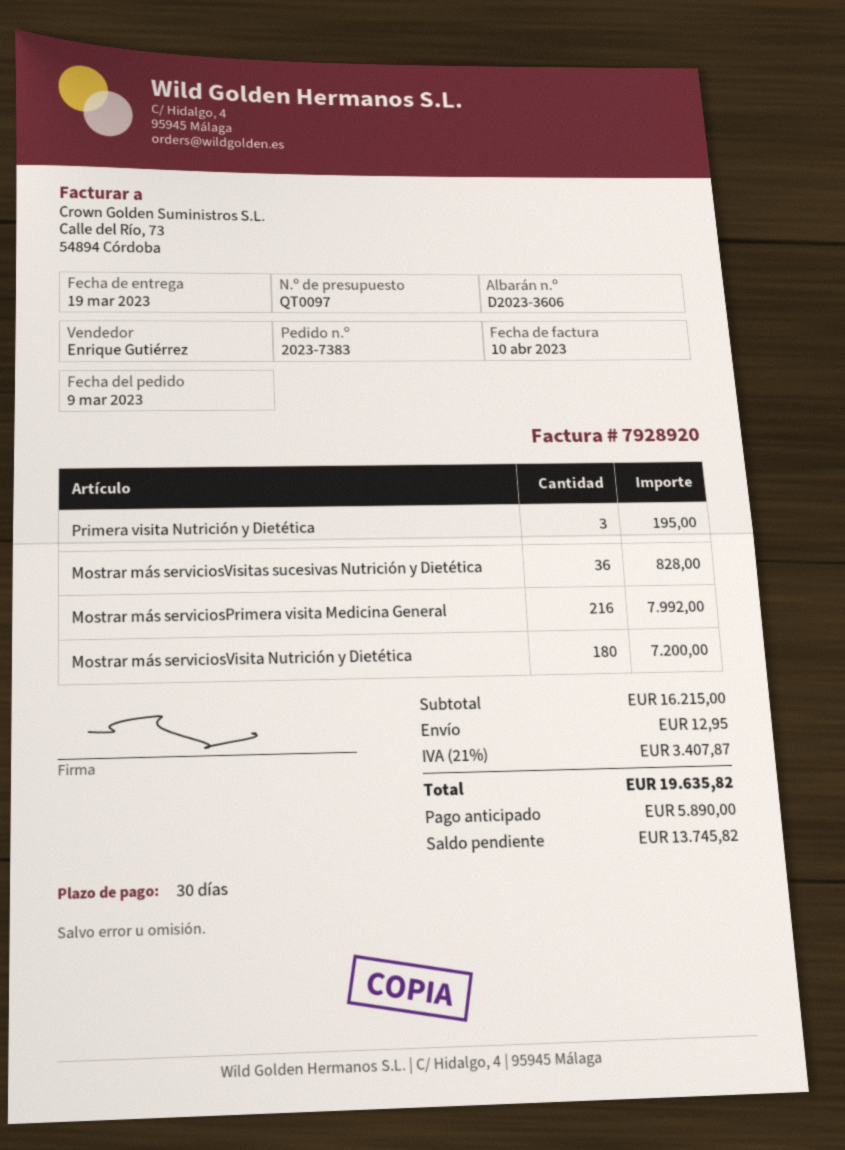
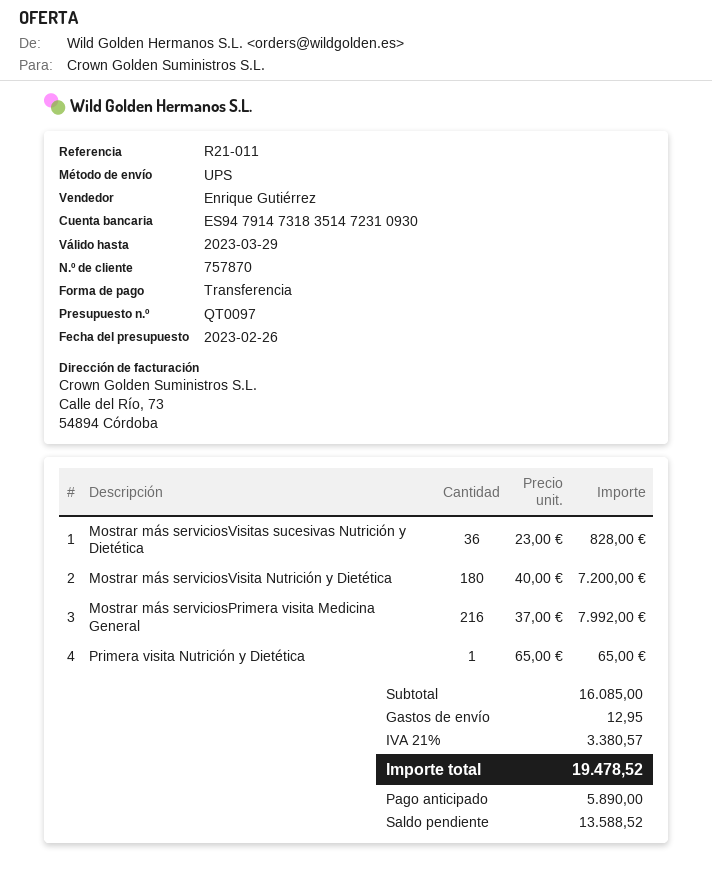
Primera visita Nutrición y Dietética: 3 for 195.00 -> 1 for 65.00
subtotal: 16215.00 -> 16085.00
tax: 21% = 3407.87 -> 21% = 3380.57
total: 19635.82 -> 19478.52
balance: 13745.82 -> 13588.52

